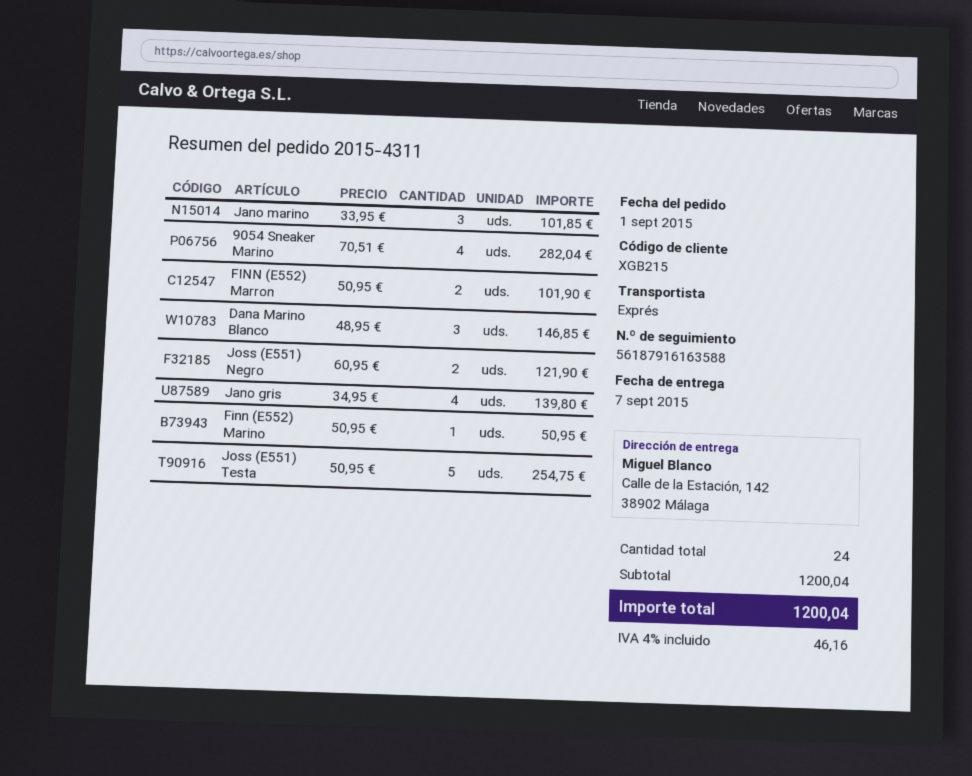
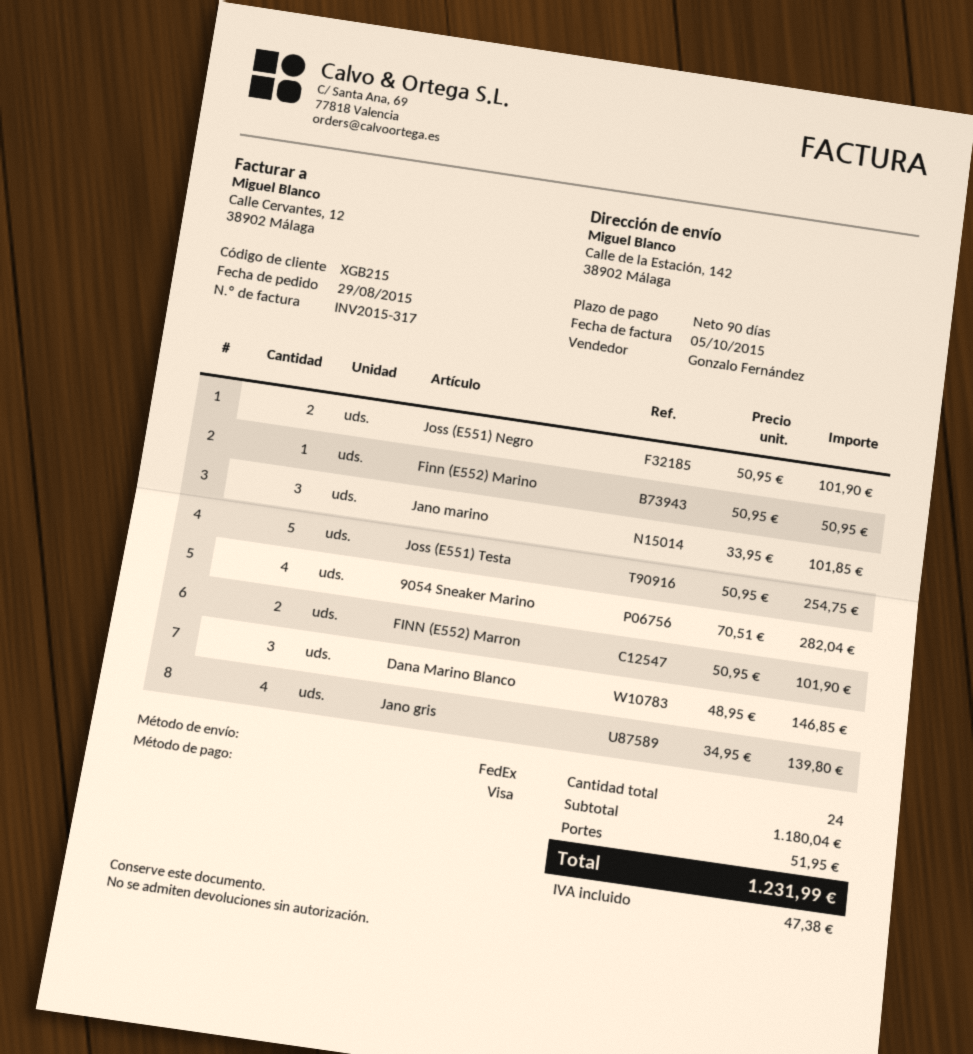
order date: 2015-09-01 -> 2015-08-29
shipping method: express -> FedEx
Joss (E551) Negro: 2 x 60.95 = 121.90 -> 2 x 50.95 = 101.90
subtotal: 1200.04 -> 1180.04
shipping: none -> 51.95
tax: 46.16 -> 47.38
total: 1200.04 -> 1231.99

